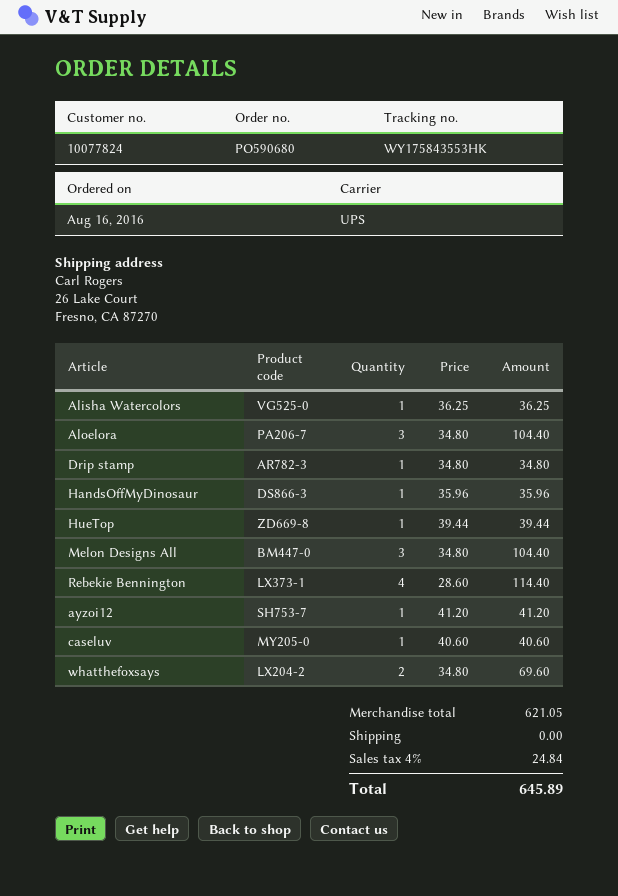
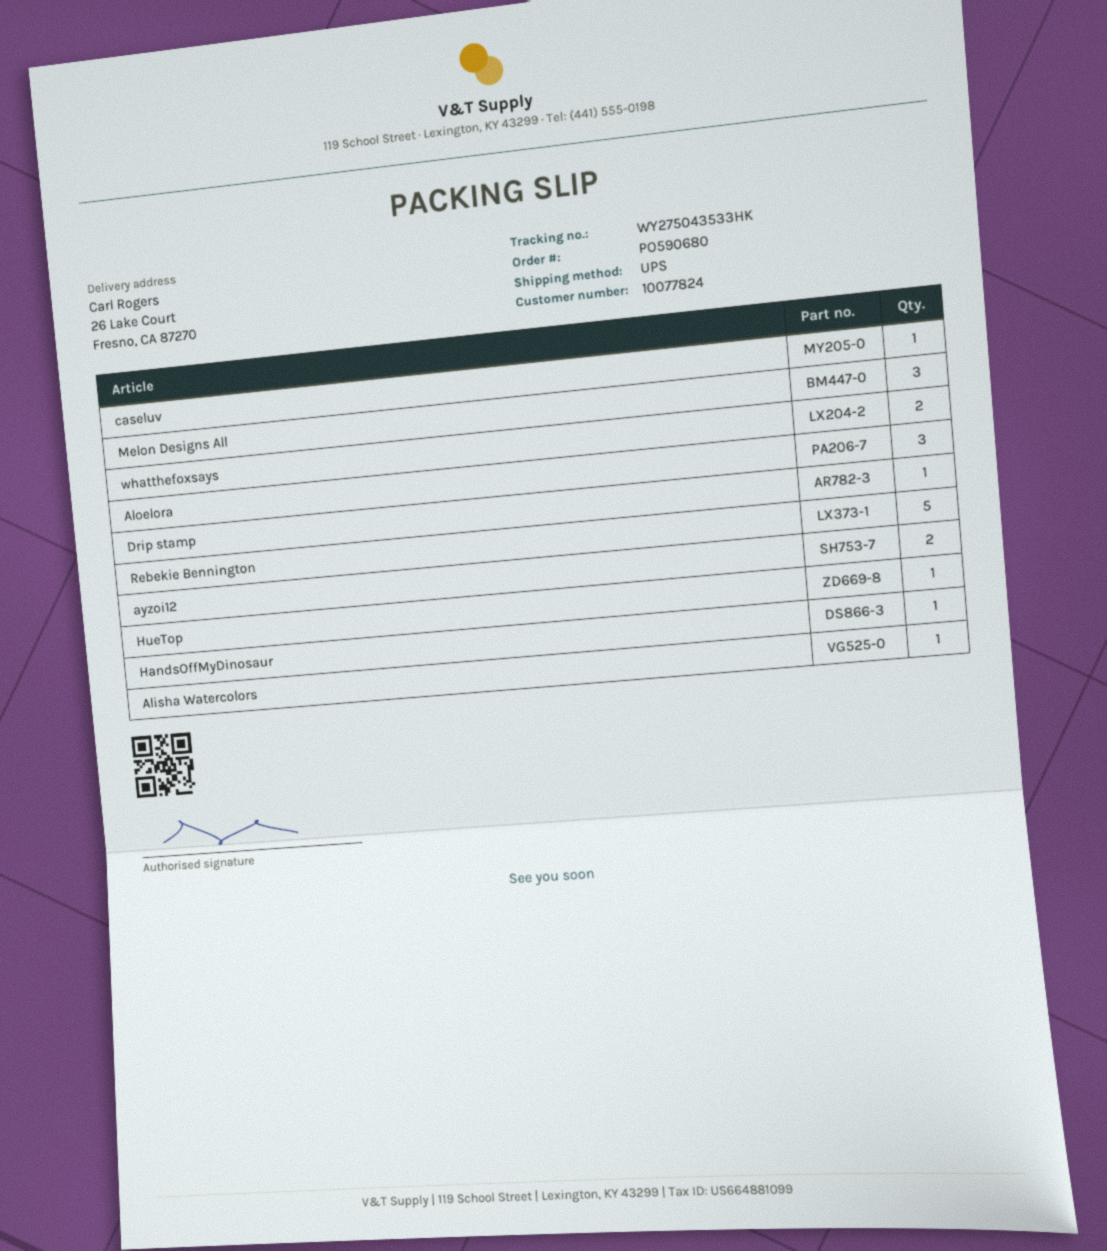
tracking number: WY175843553HK -> WY275043533HK
Rebekie Bennington: 4 -> 5
ayzoi12: 1 -> 2

